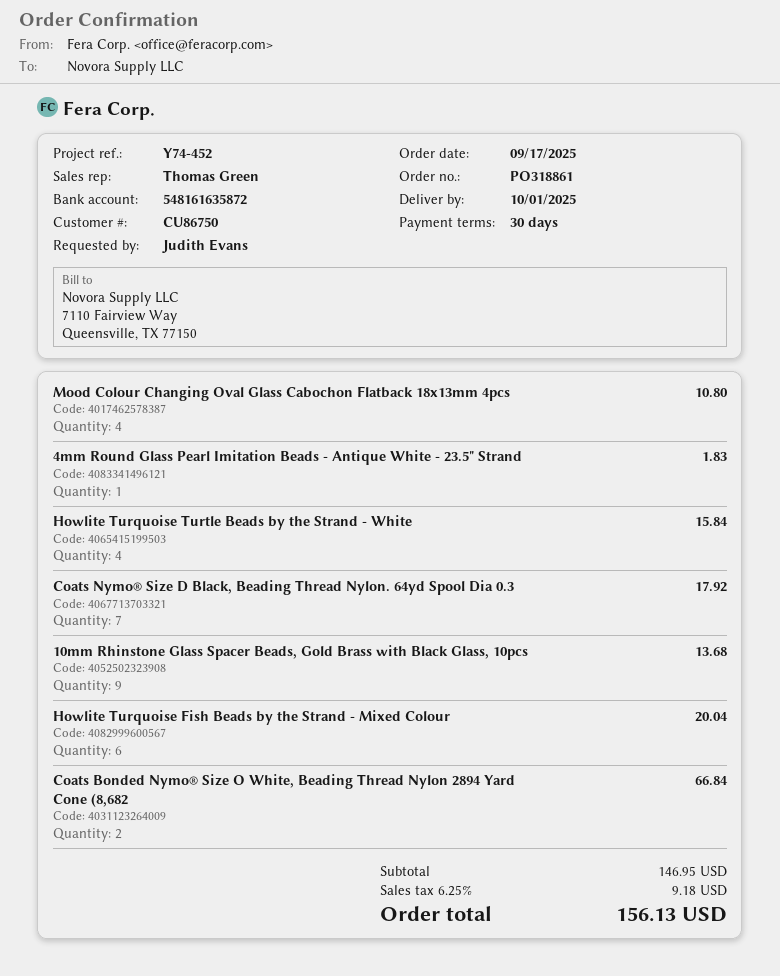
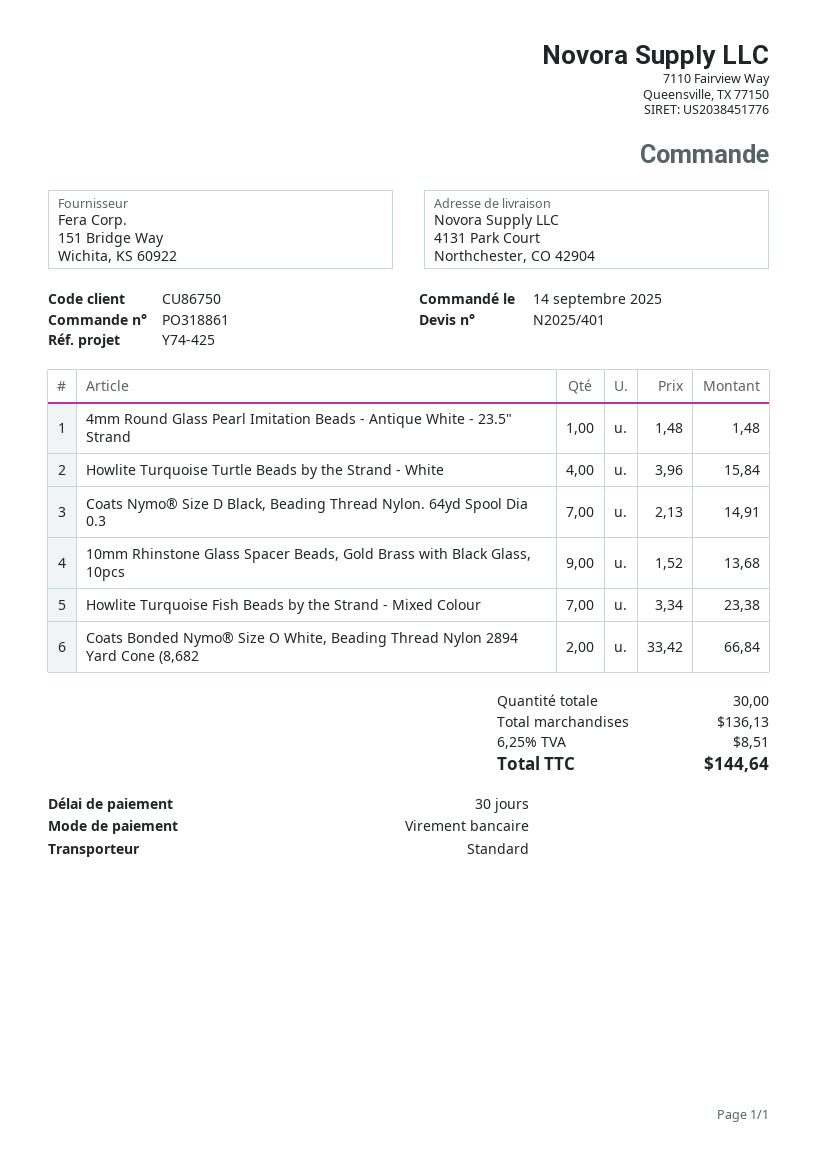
order date: 2025-09-17 -> 2025-09-14
reference: Y74-452 -> Y74-425
Mood Colour Changing Oval Glass Cabochon Flatback 18x13mm 4pcs: 4 for 10.80 -> none
4mm Round Glass Pearl Imitation Beads - Antique White - 23.5" Strand: 1 for 1.83 -> 1 for 1.48
Coats Nymo® Size D Black, Beading Thread Nylon. 64yd Spool Dia 0.3: 7 for 17.92 -> 7 for 14.91
Howlite Turquoise Fish Beads by the Strand - Mixed Colour: 6 for 20.04 -> 7 for 23.38
subtotal: 146.95 -> 136.13
tax: 6.25% = 9.18 -> 6.25% = 8.51
total: 156.13 -> 144.64

